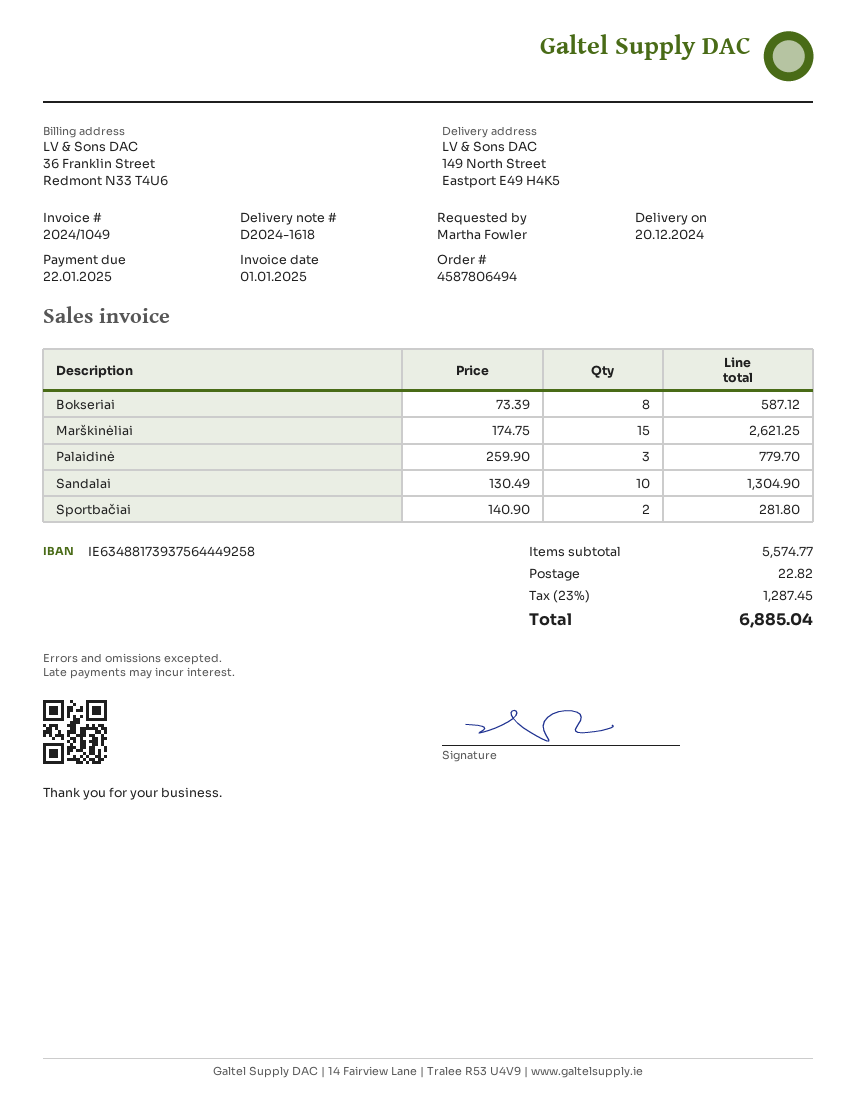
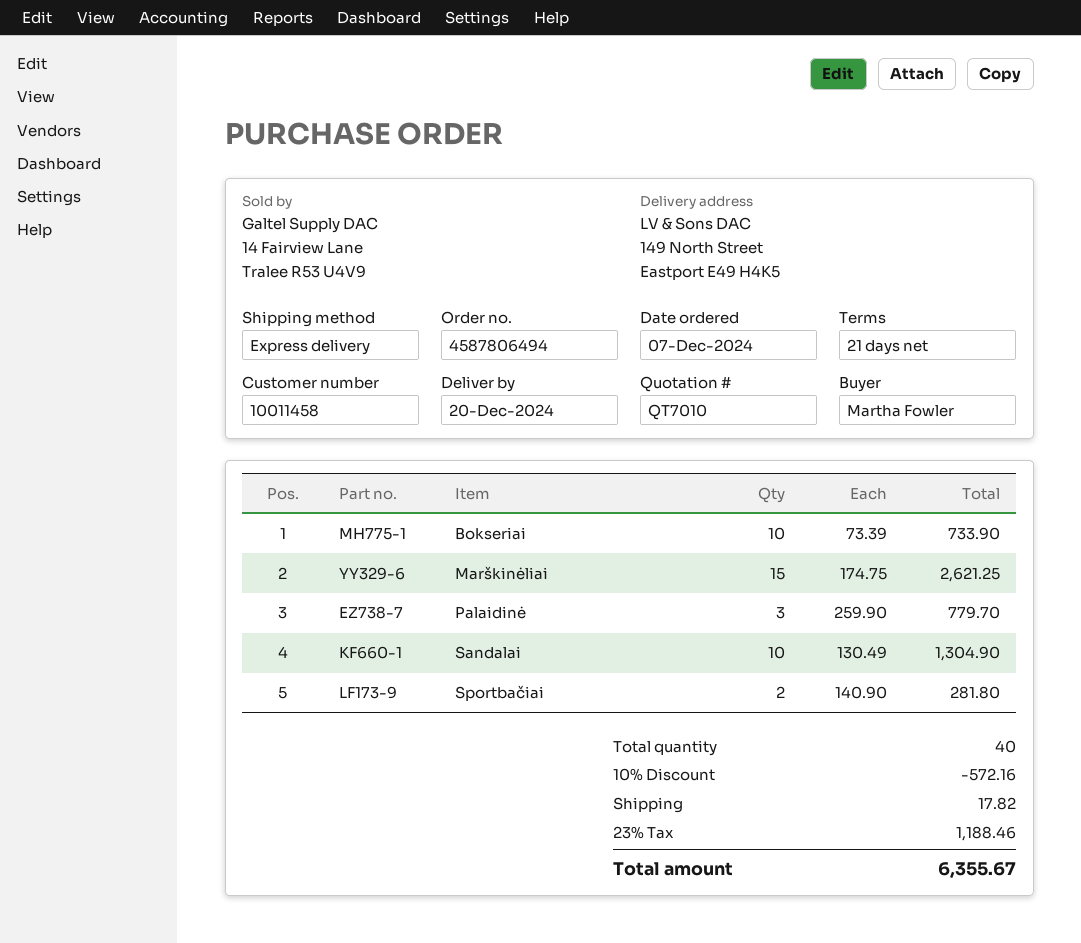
Bokseriai: 8 x 73.39 = 587.12 -> 10 x 73.39 = 733.90
discount: none -> 10% = 572.16
shipping: 22.82 -> 17.82
tax: 23% = 1287.45 -> 23% = 1188.46
total: 6885.04 -> 6355.67

